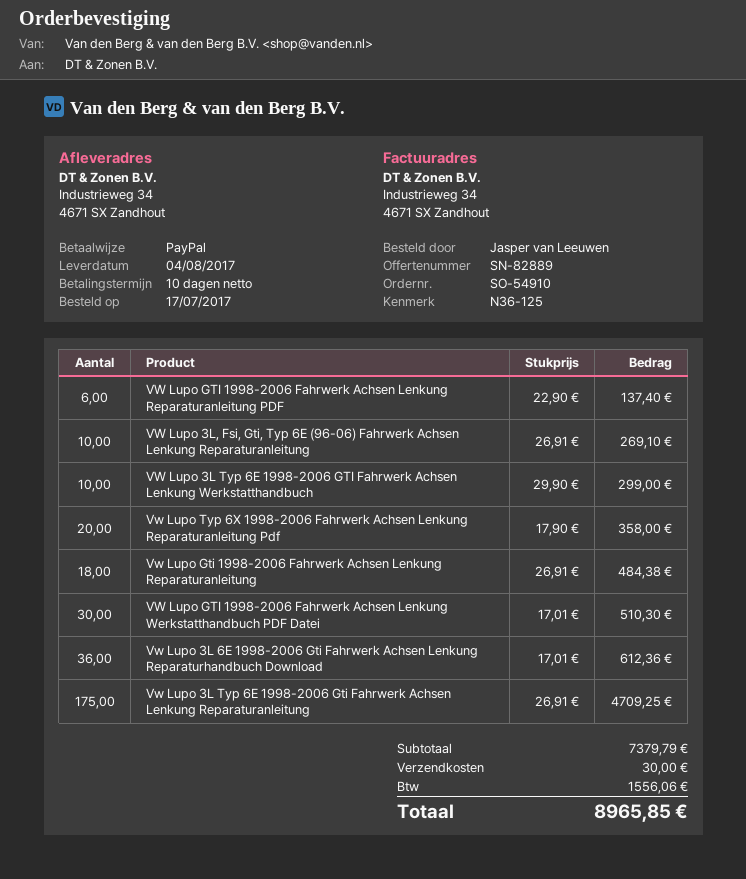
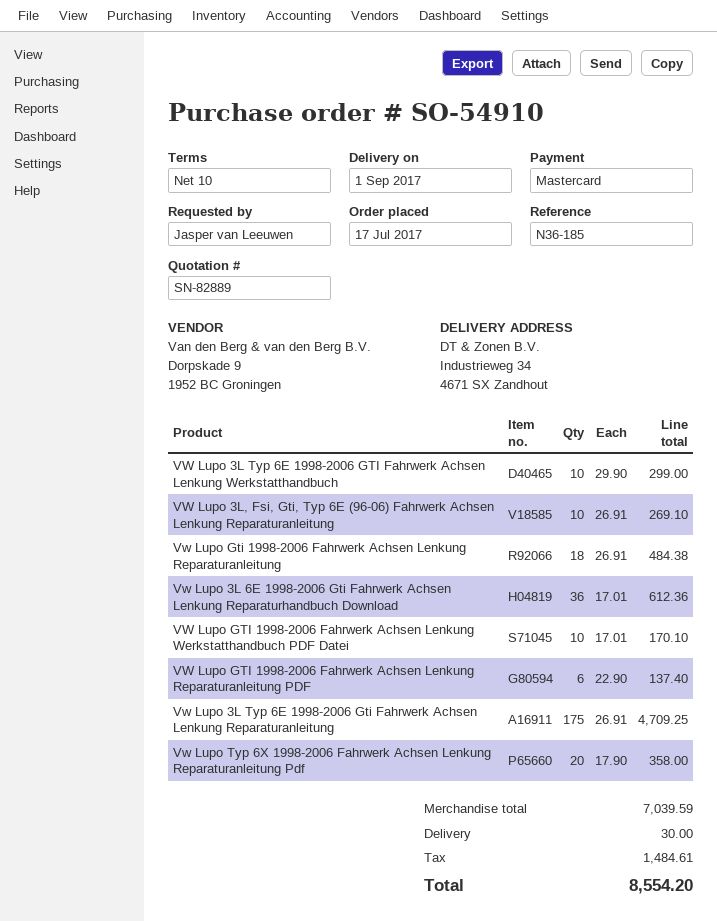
delivery date: 2017-08-04 -> 2017-09-01
reference: N36-125 -> N36-185
payment method: PayPal -> Mastercard
VW Lupo GTI 1998-2006 Fahrwerk Achsen Lenkung Werkstatthandbuch PDF Datei: 30 x 17.01 = 510.30 -> 10 x 17.01 = 170.10
subtotal: 7379.79 -> 7039.59
tax: 1556.06 -> 1484.61
total: 8965.85 -> 8554.20

